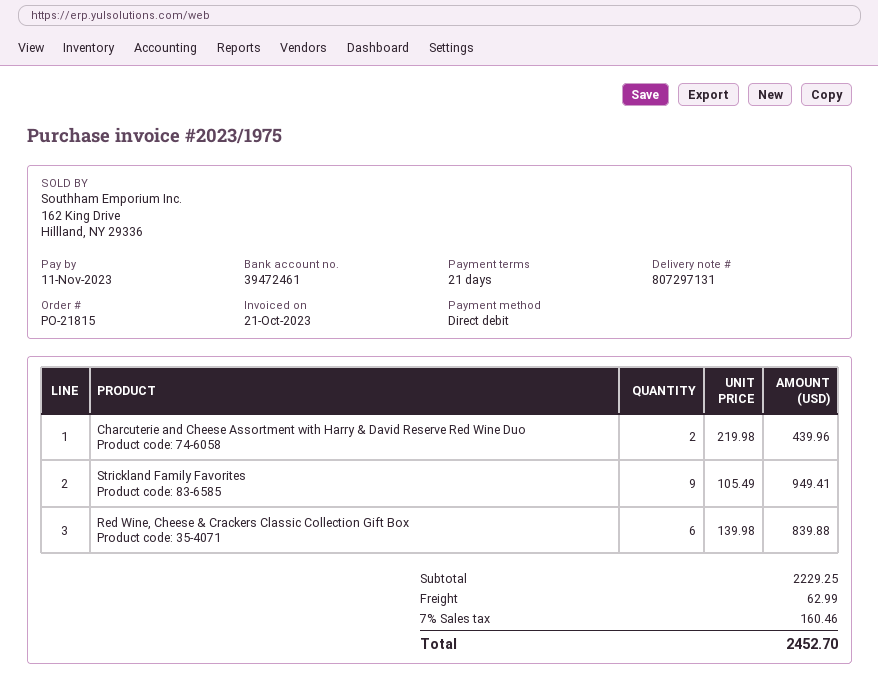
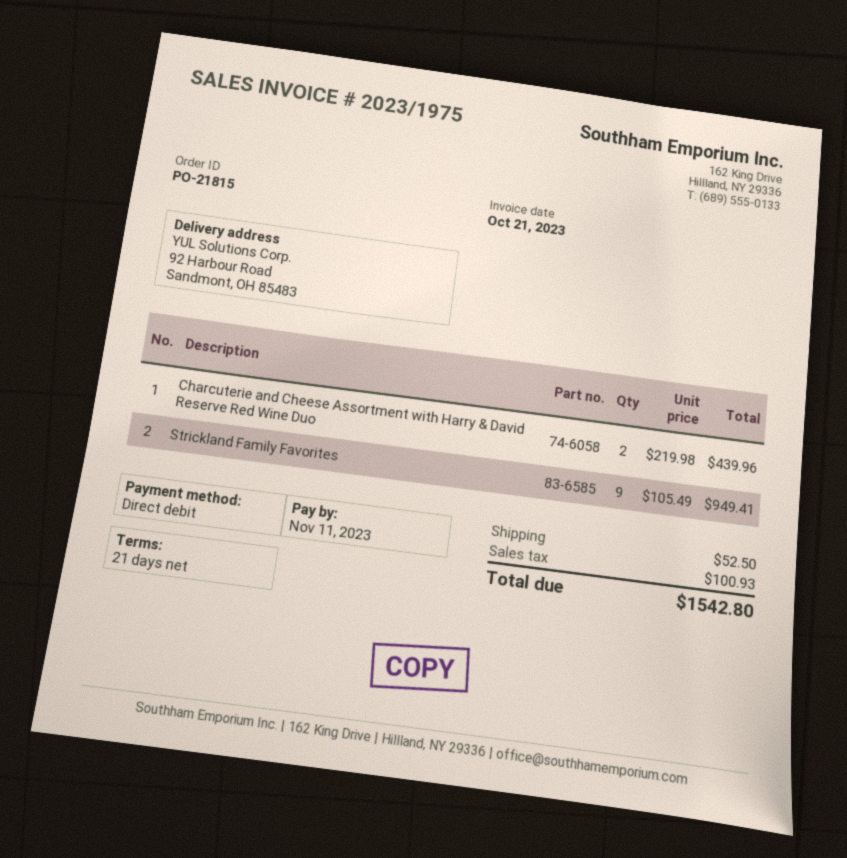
Red Wine, Cheese & Crackers Classic Collection Gift Box: 6 x 139.98 = 839.88 -> none
shipping: 62.99 -> 52.50
tax: 160.46 -> 100.93
total: 2452.70 -> 1542.80

